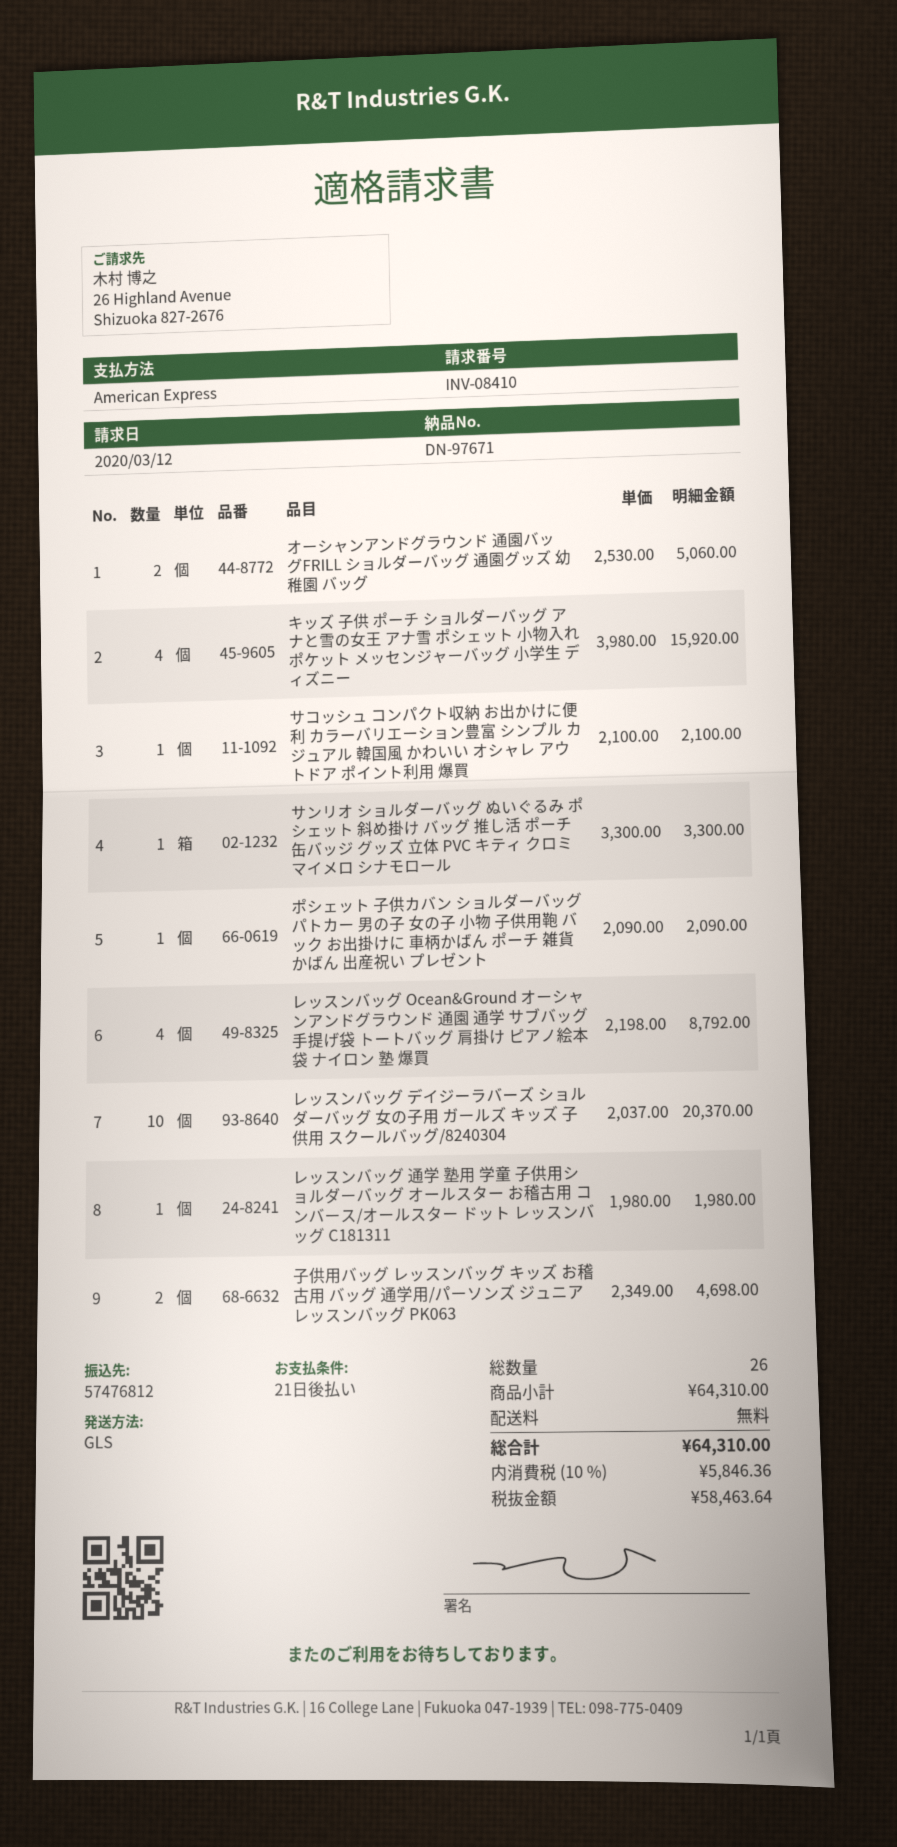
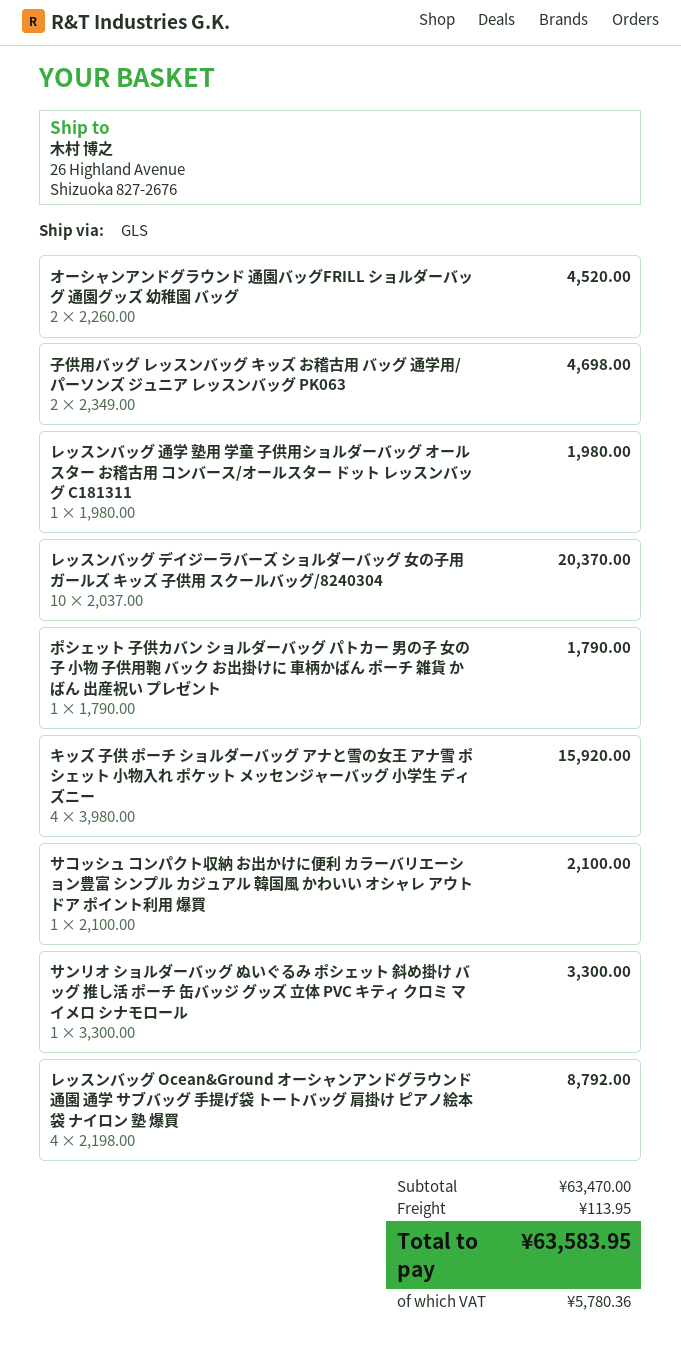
オーシャンアンドグラウンド 通園バッグFRILL ショルダーバッグ 通園グッズ 幼稚園 バッグ: 2 x 2530.00 = 5060.00 -> 2 x 2260.00 = 4520.00
ポシェット 子供カバン ショルダーバッグ パトカー 男の子 女の子 小物 子供用鞄 バック お出掛けに 車柄かばん ポーチ 雑貨 かばん 出産祝い プレゼント: 1 x 2090.00 = 2090.00 -> 1 x 1790.00 = 1790.00
subtotal: 64310.00 -> 63470.00
shipping: 0.00 -> 113.95
tax: 5846.36 -> 5780.36
total: 64310.00 -> 63583.95

